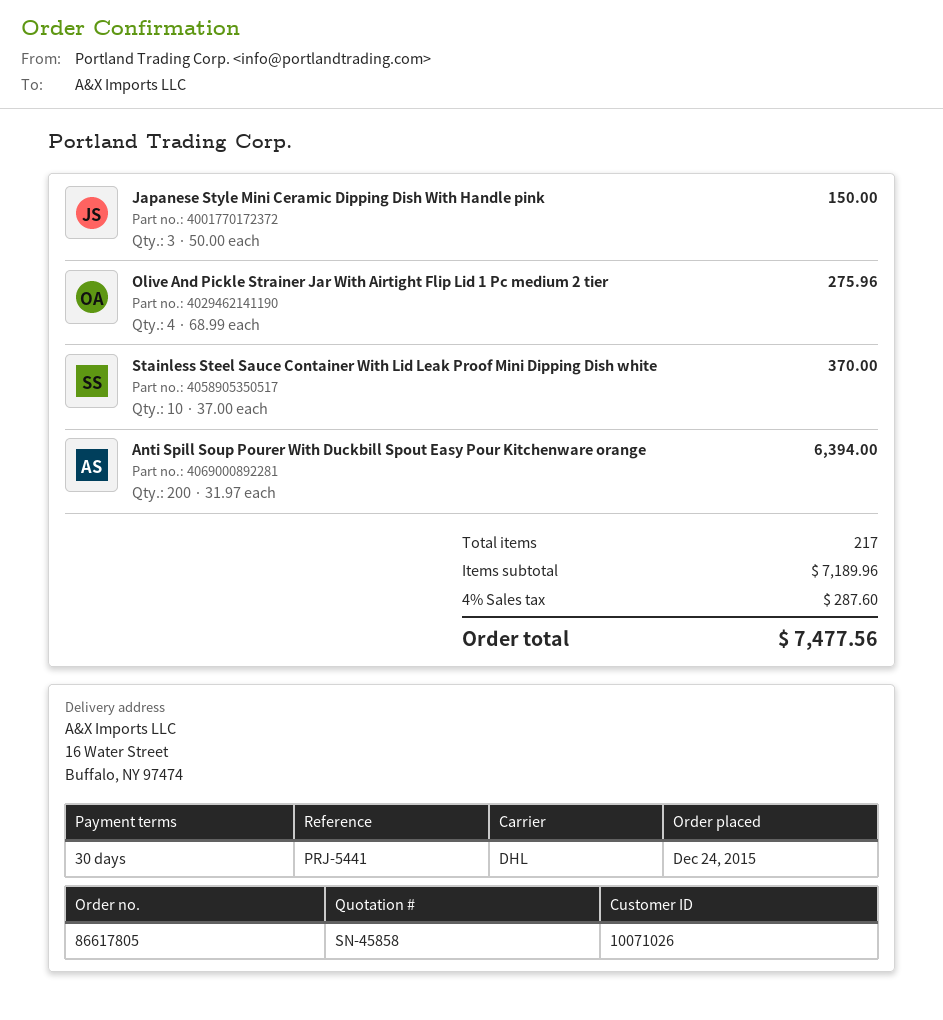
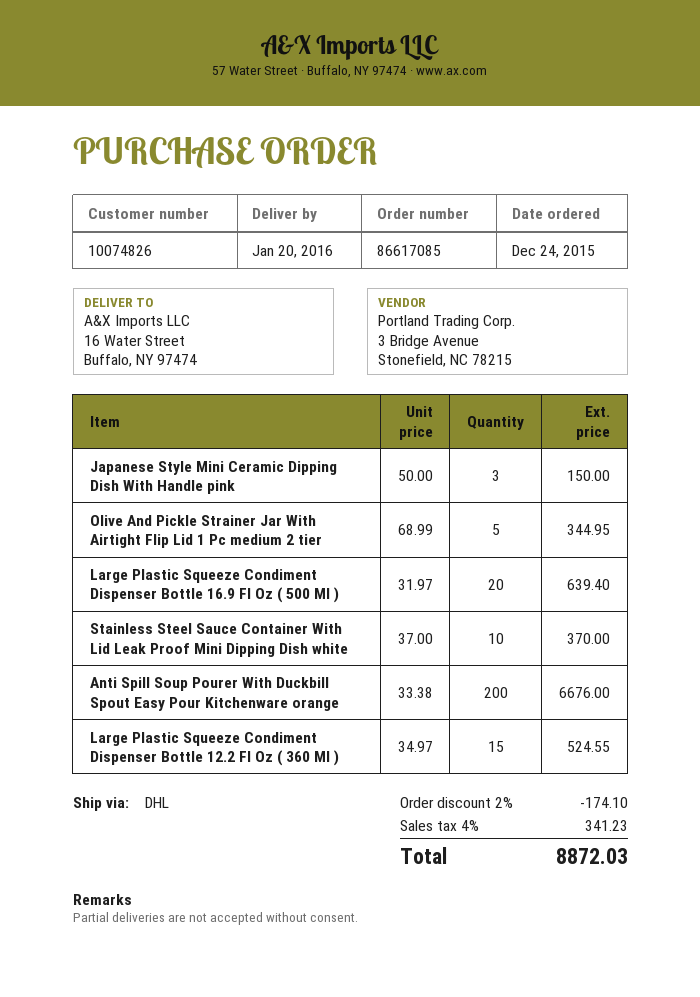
order number: 86617805 -> 86617085
customer number: 10071026 -> 10074826
Olive And Pickle Strainer Jar With Airtight Flip Lid 1 Pc medium 2 tier: 4 x 68.99 = 275.96 -> 5 x 68.99 = 344.95
Anti Spill Soup Pourer With Duckbill Spout Easy Pour Kitchenware orange: 200 x 31.97 = 6394.00 -> 200 x 33.38 = 6676.00
Large Plastic Squeeze Condiment Dispenser Bottle 16.9 Fl Oz ( 500 Ml ): none -> 20 x 31.97 = 639.40
Large Plastic Squeeze Condiment Dispenser Bottle 12.2 Fl Oz ( 360 Ml ): none -> 15 x 34.97 = 524.55
discount: none -> 2% = 174.10
tax: 4% = 287.60 -> 4% = 341.23
total: 7477.56 -> 8872.03

